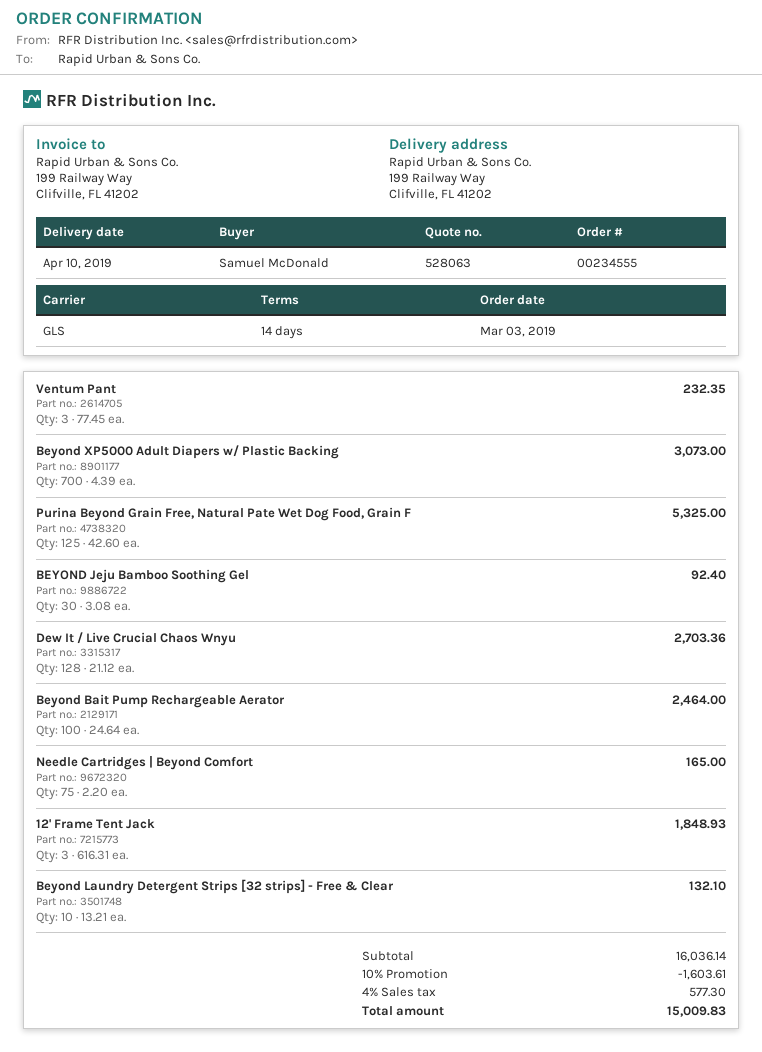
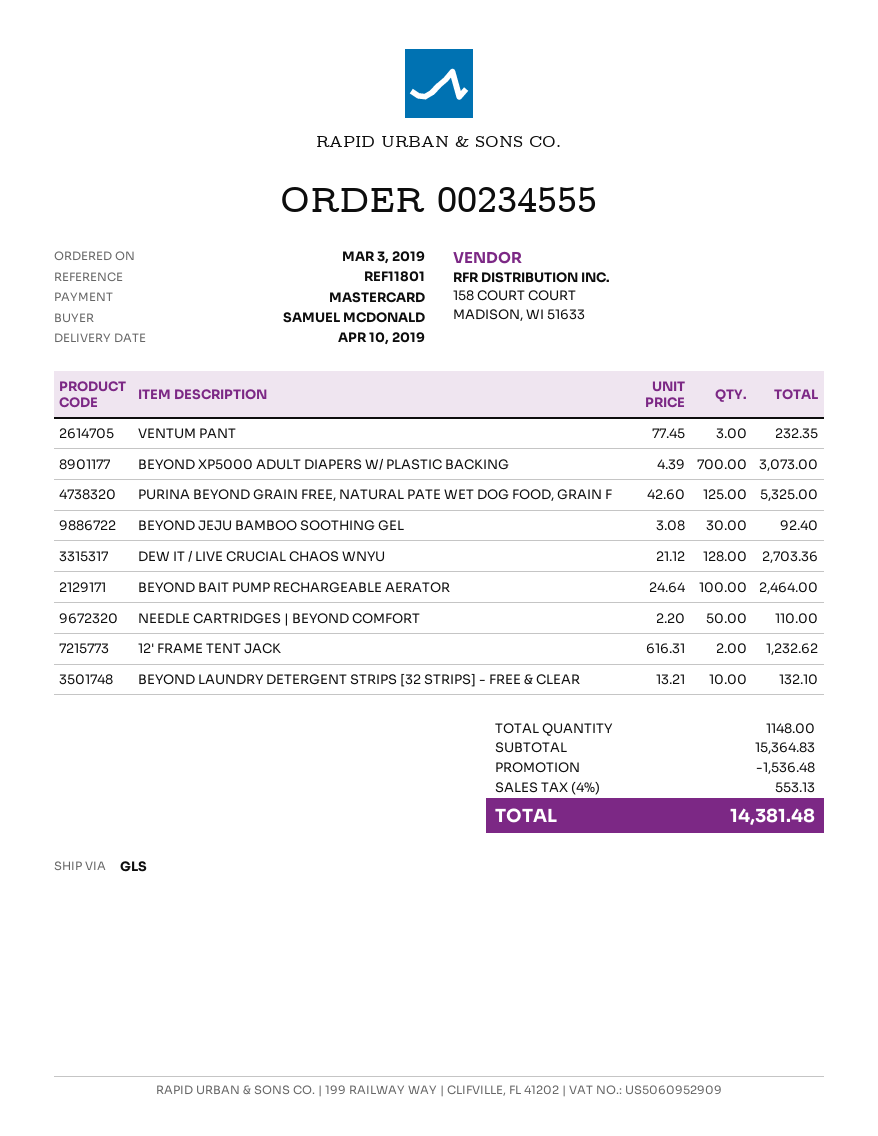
Needle Cartridges | Beyond Comfort: 75 x 2.20 = 165.00 -> 50 x 2.20 = 110.00
12' Frame Tent Jack: 3 x 616.31 = 1848.93 -> 2 x 616.31 = 1232.62
subtotal: 16036.14 -> 15364.83
discount: 1603.61 -> 1536.48
tax: 4% = 577.30 -> 4% = 553.13
total: 15009.83 -> 14381.48

